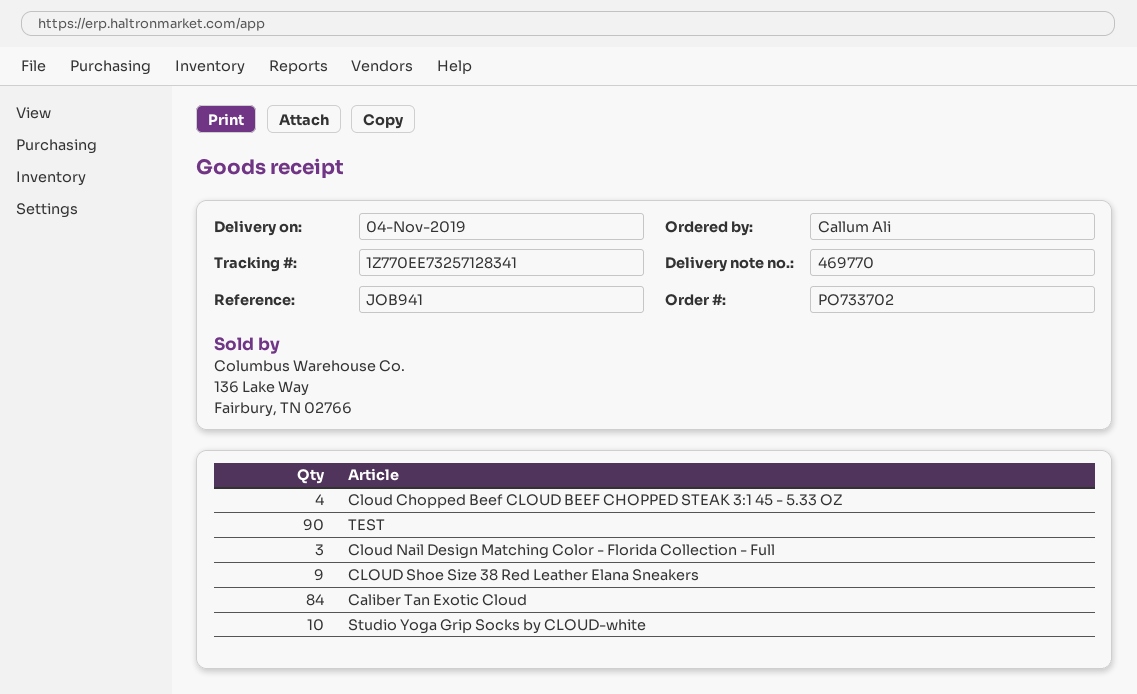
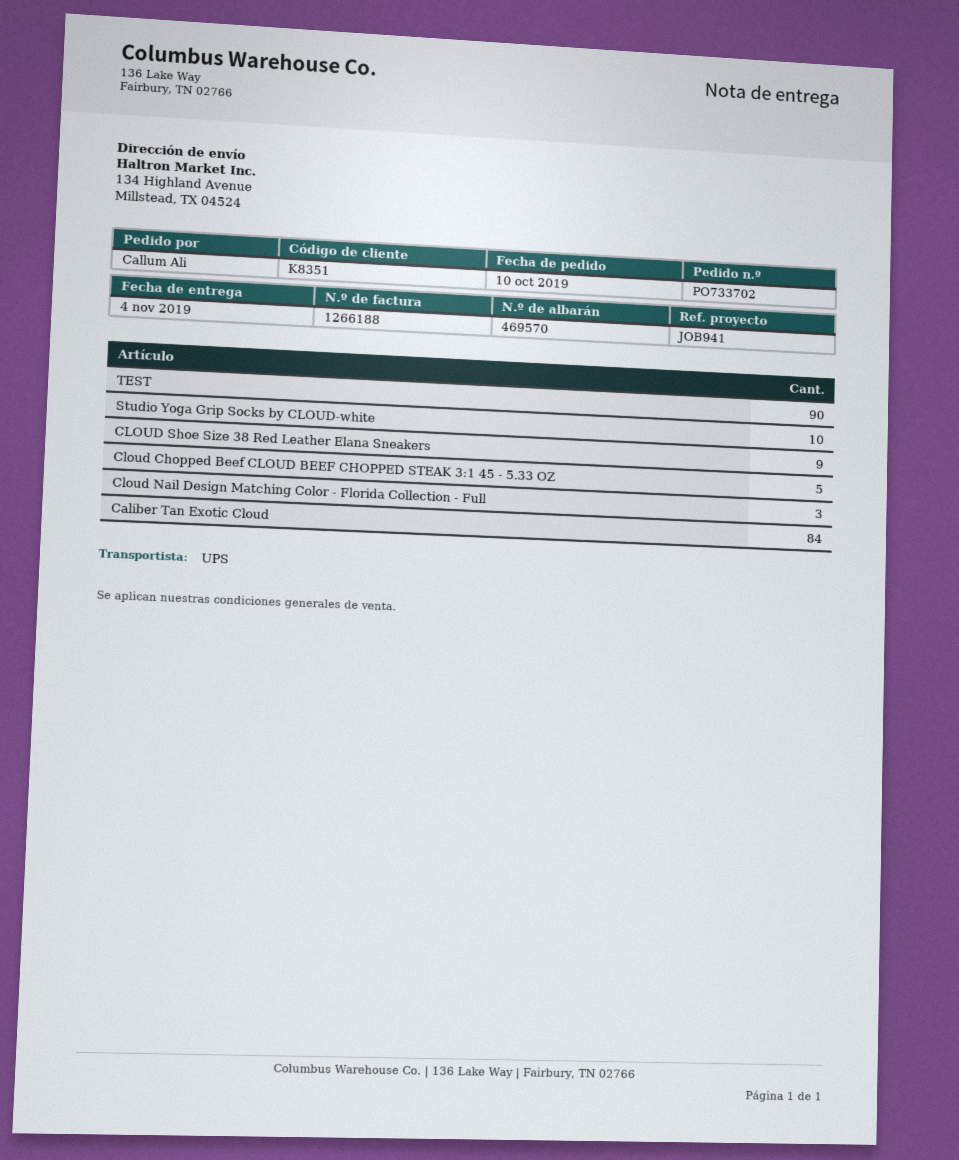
delivery note number: 469770 -> 469570
Cloud Chopped Beef CLOUD BEEF CHOPPED STEAK 3:1 45 - 5.33 OZ: 4 -> 5

